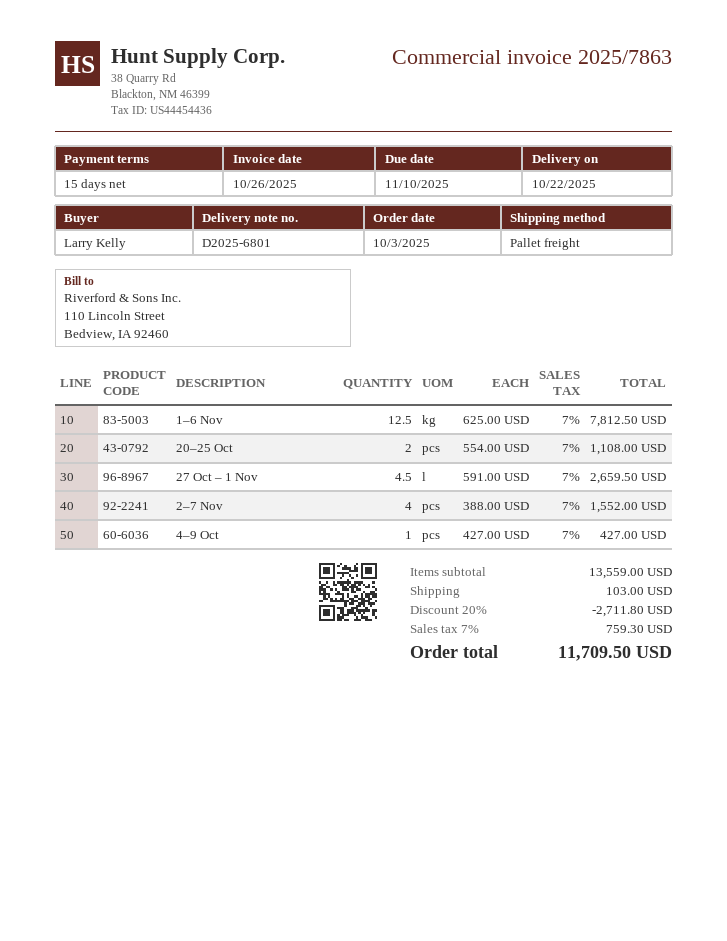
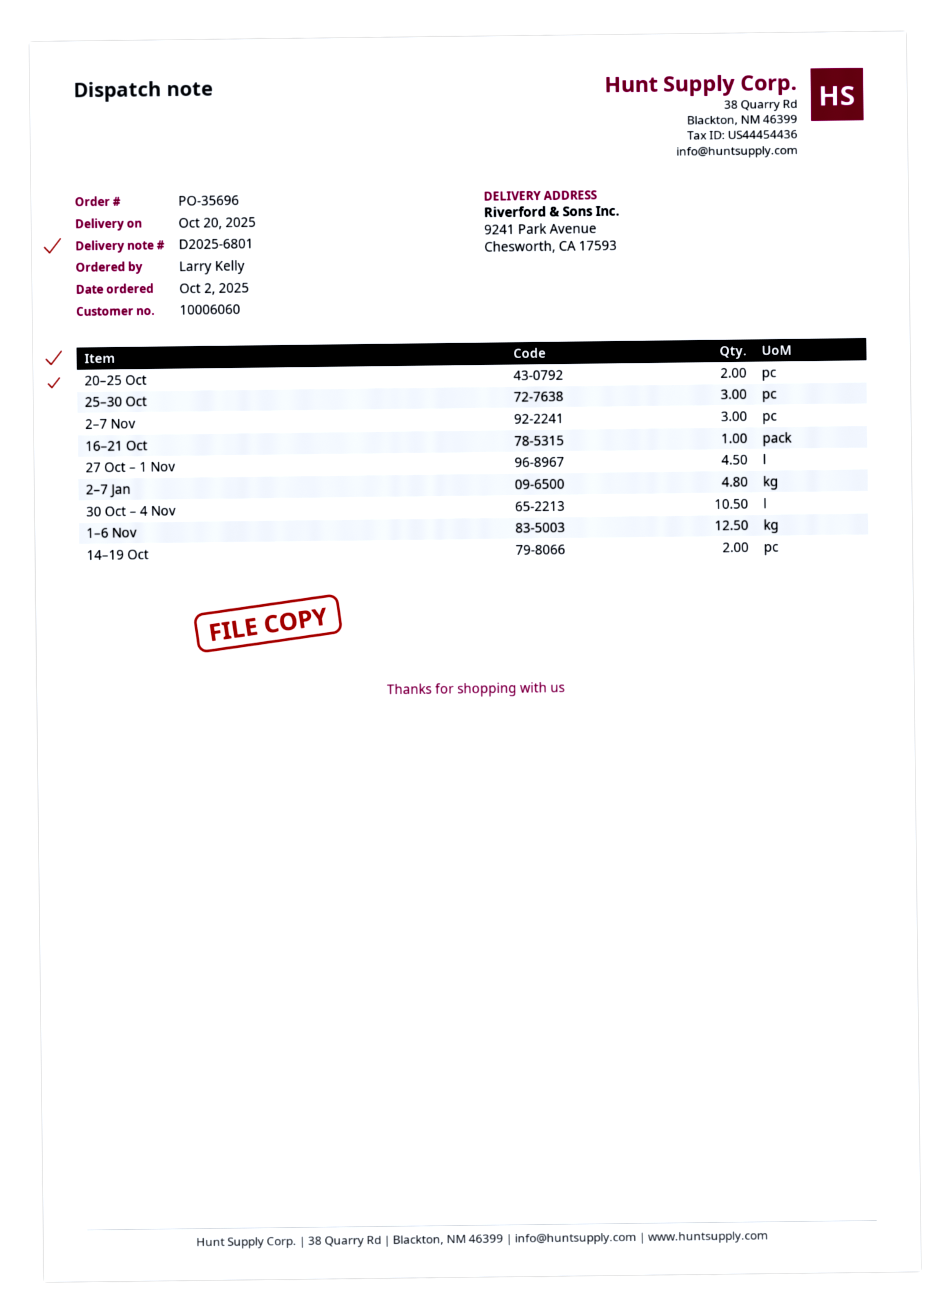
order date: 2025-10-03 -> 2025-10-02
delivery date: 2025-10-22 -> 2025-10-20
2–7 Nov: 4 -> 3
4–9 Oct: 1 -> none
25–30 Oct: none -> 3
16–21 Oct: none -> 1
2–7 Jan: none -> 4.8
30 Oct – 4 Nov: none -> 10.5
14–19 Oct: none -> 2

